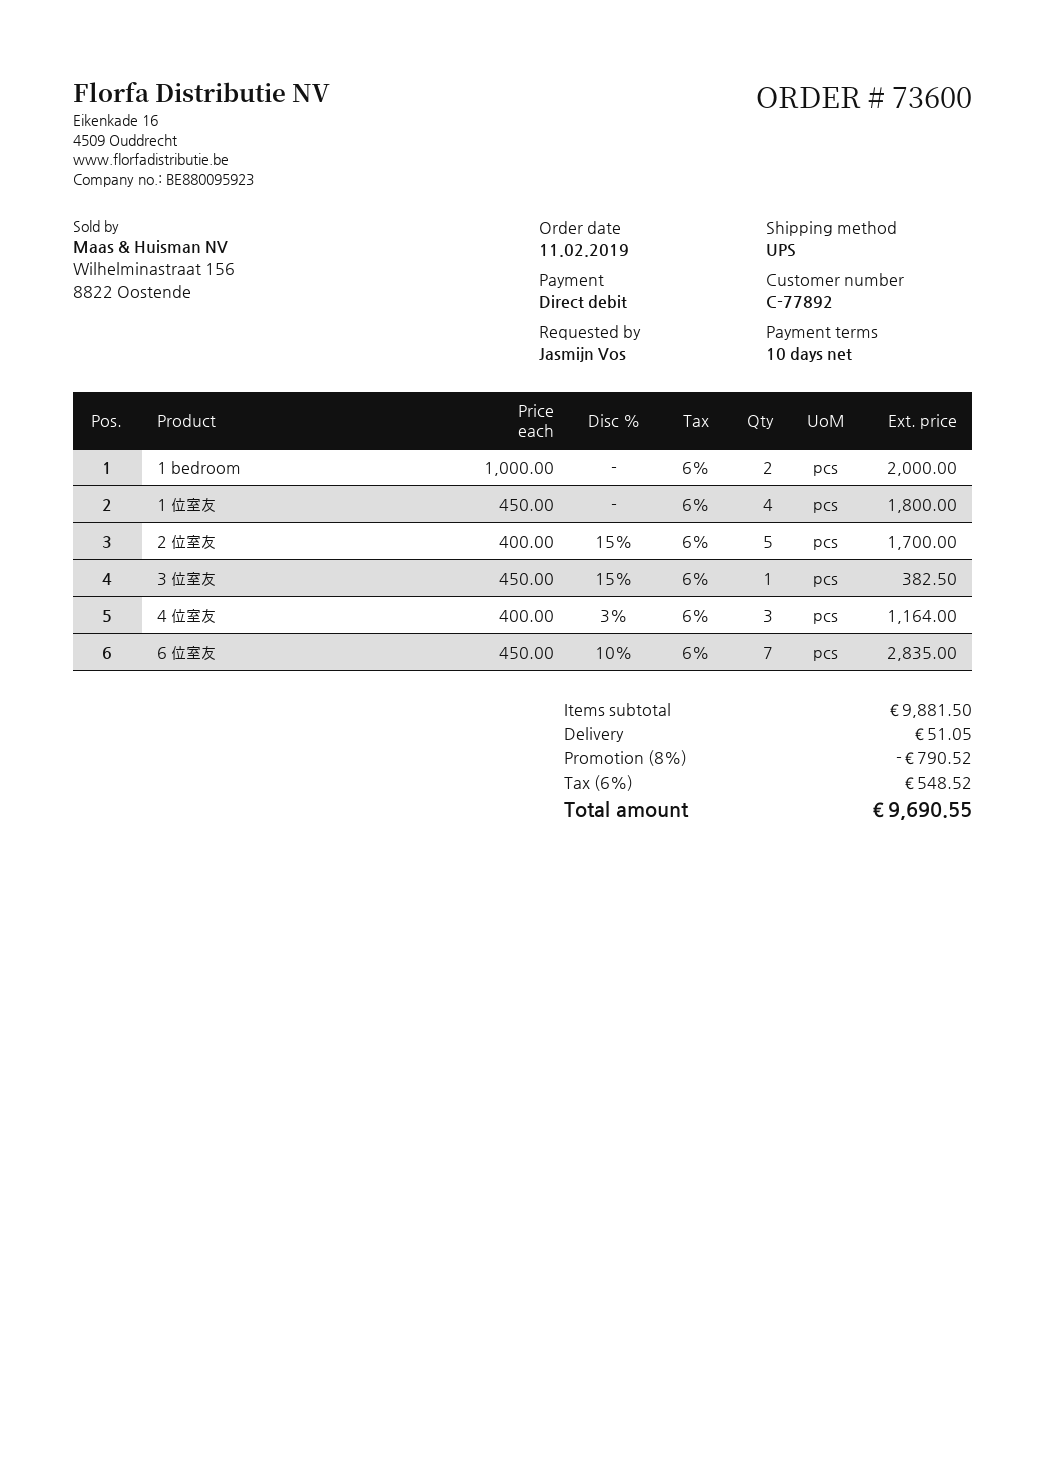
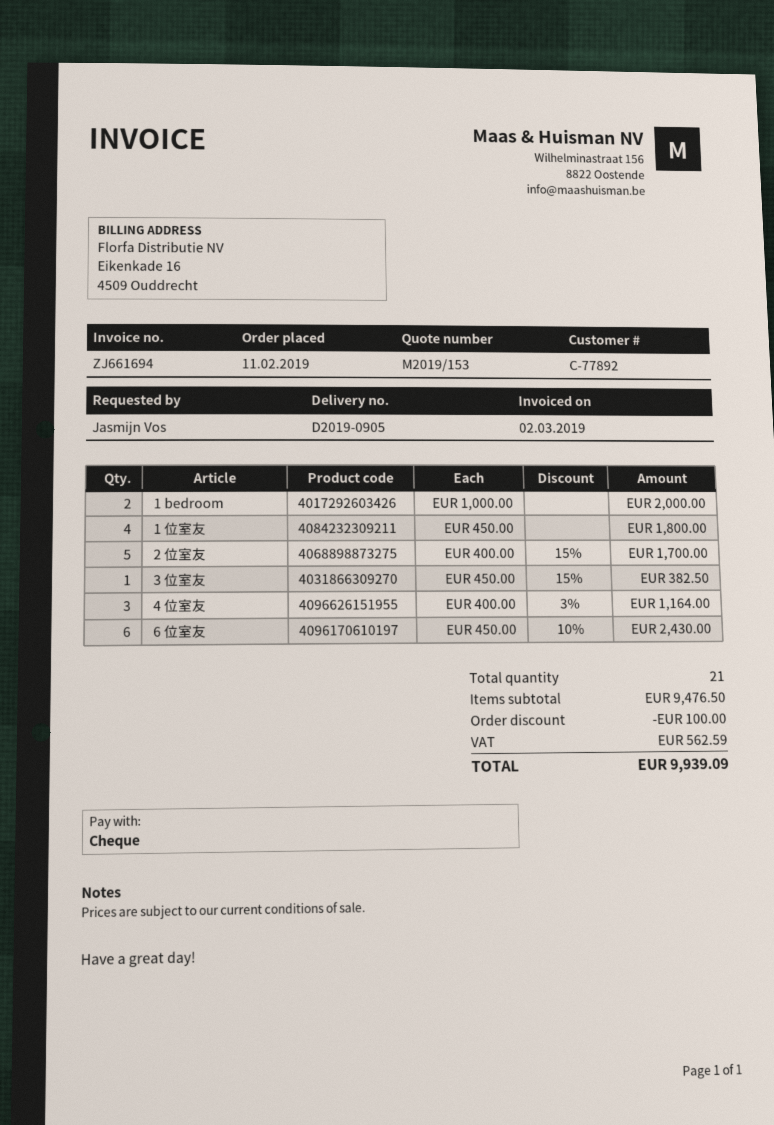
payment method: direct debit -> cheque
6 位室友: 7 x 450.00 - 10% = 2835.00 -> 6 x 450.00 - 10% = 2430.00
subtotal: 9881.50 -> 9476.50
discount: 790.52 -> 100.00
shipping: 51.05 -> none
tax: 548.52 -> 562.59
total: 9690.55 -> 9939.09

